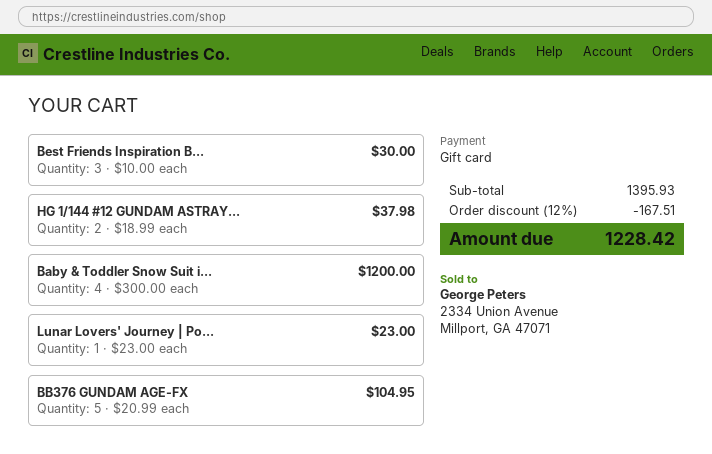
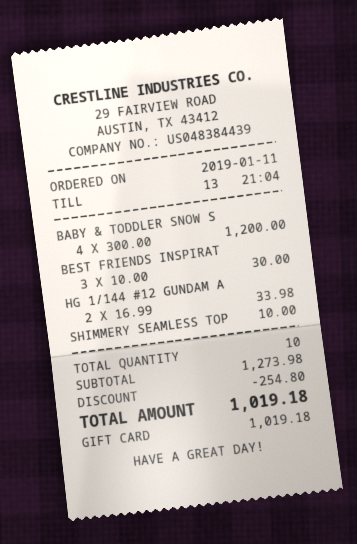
HG 1/144 #12 GUNDAM ASTRAY...: 2 x 18.99 = 37.98 -> 2 x 16.99 = 33.98
Lunar Lovers' Journey | Po...: 1 x 23.00 = 23.00 -> none
BB376 GUNDAM AGE-FX: 5 x 20.99 = 104.95 -> none
SHIMMERY SEAMLESS TOP: none -> 1 x 10.00 = 10.00
subtotal: 1395.93 -> 1273.98
discount: 167.51 -> 254.80
total: 1228.42 -> 1019.18

